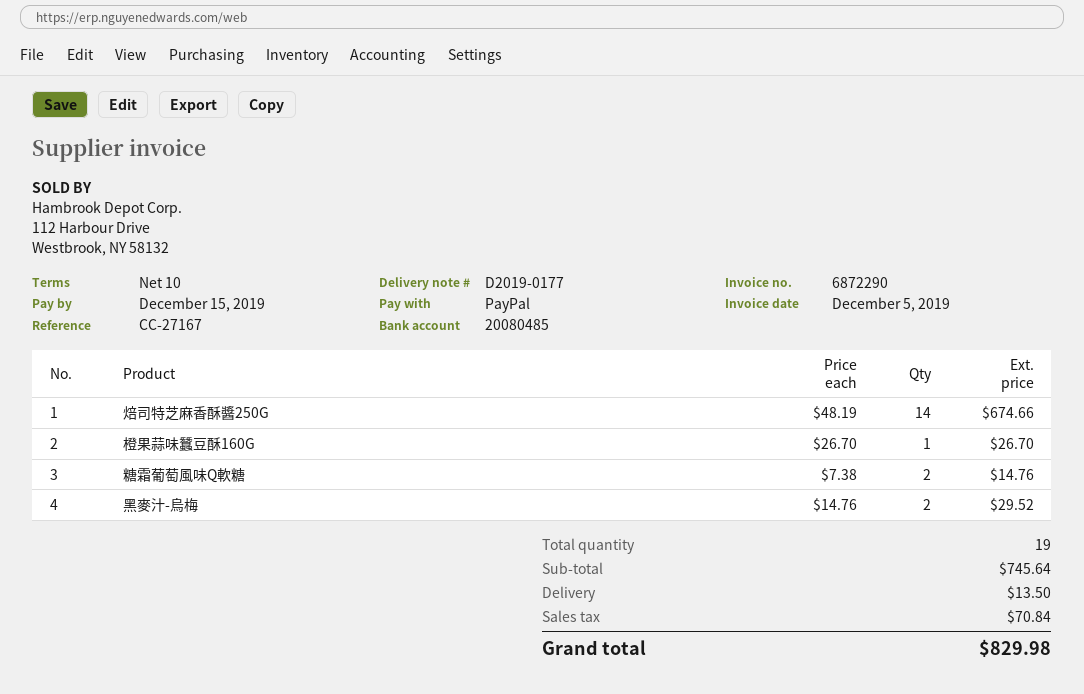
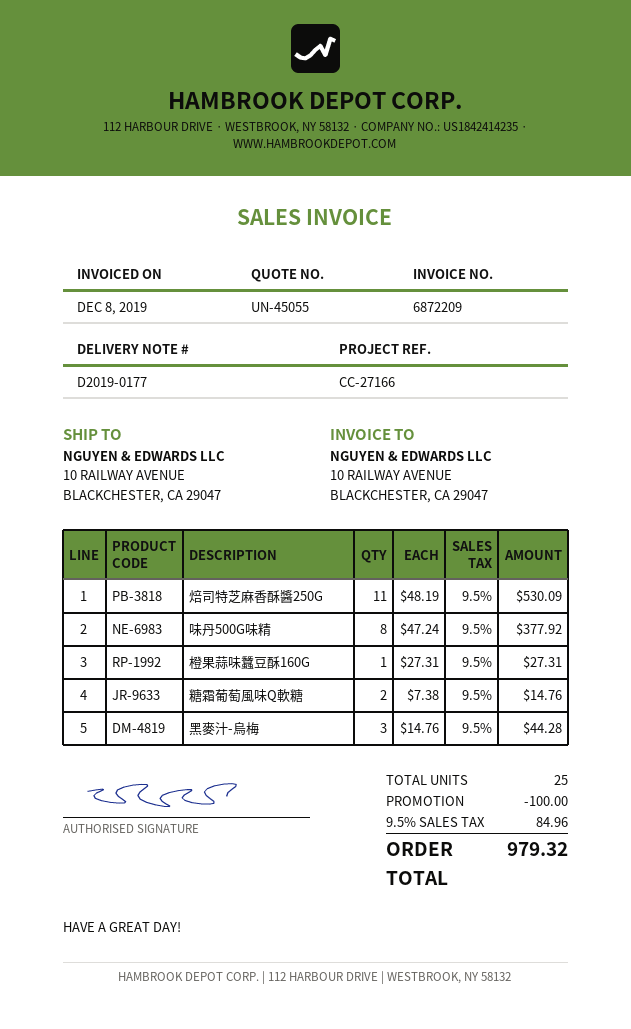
invoice number: 6872290 -> 6872209
invoice date: 2019-12-05 -> 2019-12-08
reference: CC-27167 -> CC-27166
焙司特芝麻香酥醬250G: 14 x 48.19 = 674.66 -> 11 x 48.19 = 530.09
橙果蒜味蠶豆酥160G: 1 x 26.70 = 26.70 -> 1 x 27.31 = 27.31
黑麥汁-烏梅: 2 x 14.76 = 29.52 -> 3 x 14.76 = 44.28
味丹500G味精: none -> 8 x 47.24 = 377.92
total quantity: 19 -> 25
discount: none -> 100.00
shipping: 13.50 -> none
tax: 70.84 -> 84.96
total: 829.98 -> 979.32

